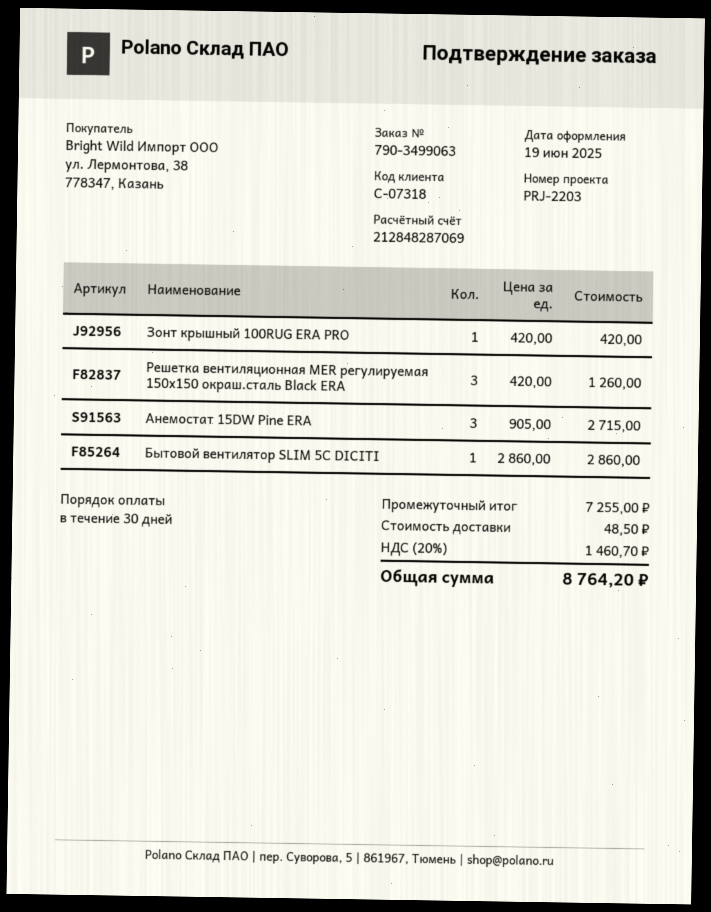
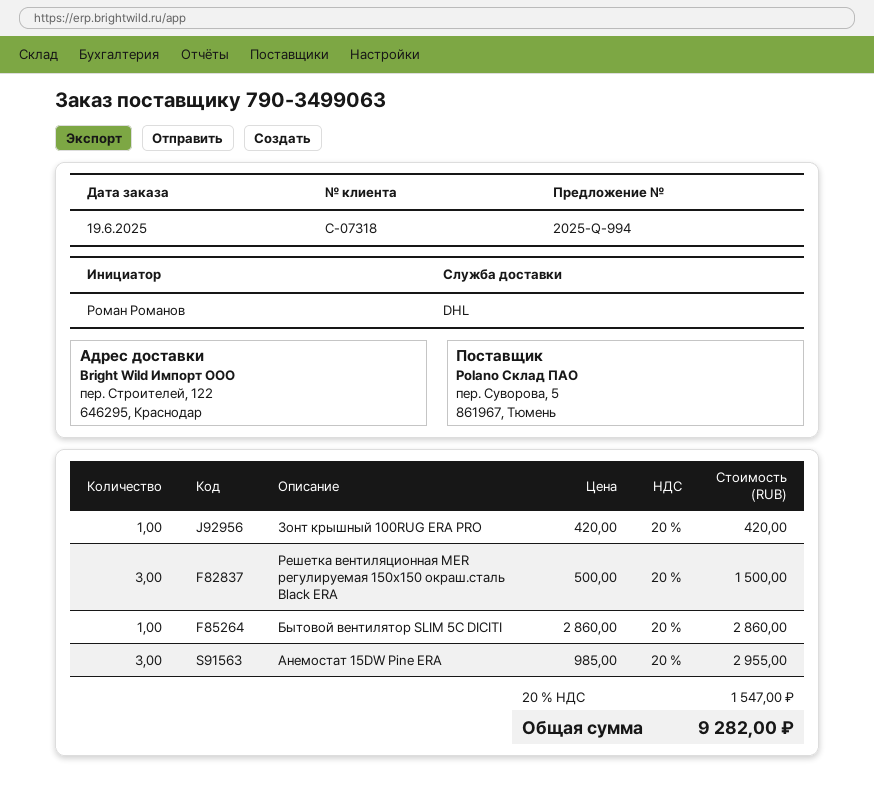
Решетка вентиляционная MER регулируемая 150x150 окраш.сталь Black ERA: 3 x 420.00 = 1260.00 -> 3 x 500.00 = 1500.00
Анемостат 15DW Pine ERA: 3 x 905.00 = 2715.00 -> 3 x 985.00 = 2955.00
shipping: 48.50 -> none
tax: 20% = 1460.70 -> 20% = 1547.00
total: 8764.20 -> 9282.00

